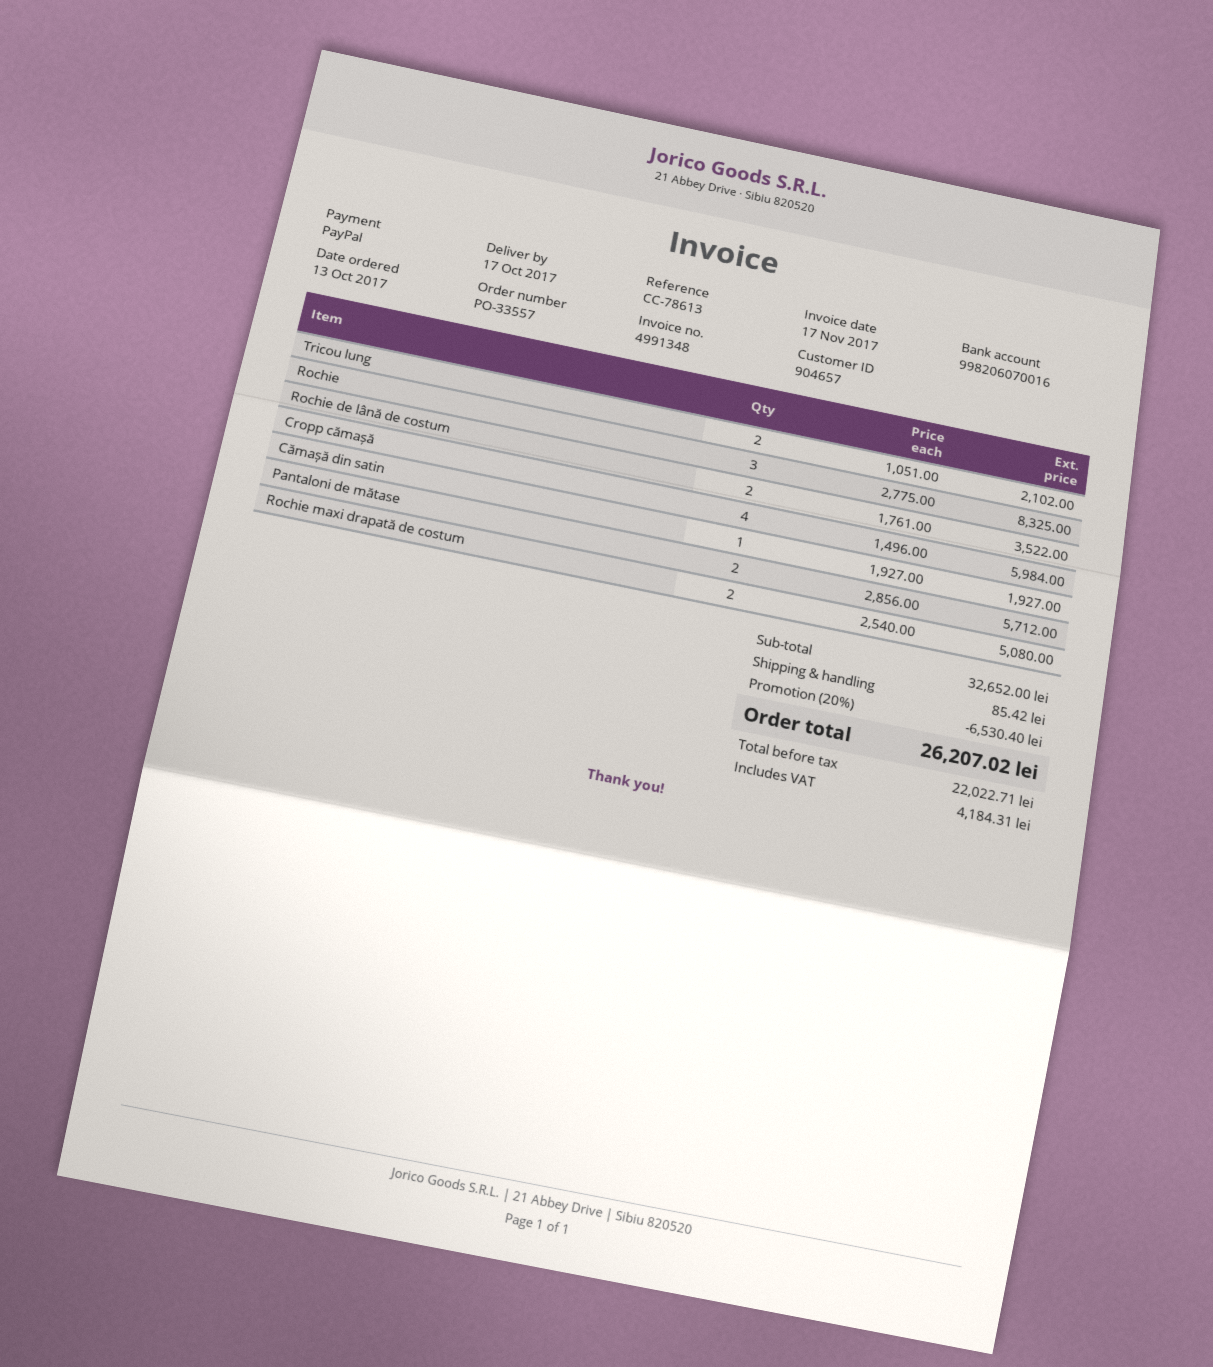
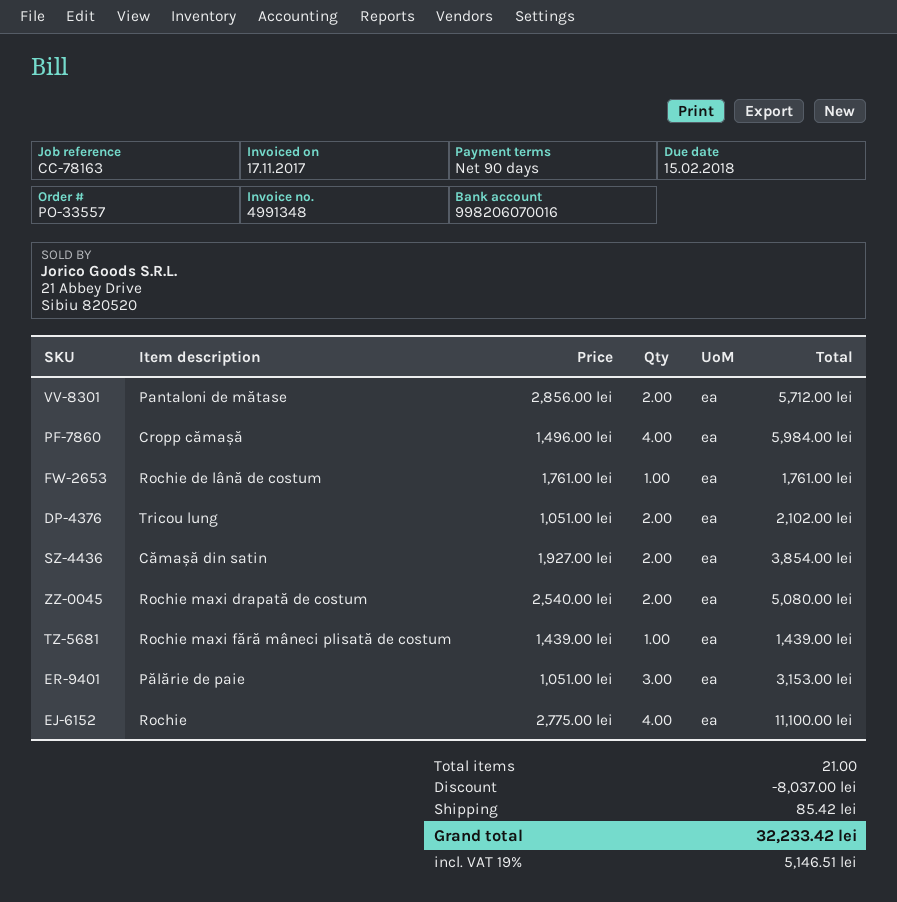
reference: CC-78613 -> CC-78163
Rochie: 3 x 2775.00 = 8325.00 -> 4 x 2775.00 = 11100.00
Rochie de lână de costum: 2 x 1761.00 = 3522.00 -> 1 x 1761.00 = 1761.00
Cămașă din satin: 1 x 1927.00 = 1927.00 -> 2 x 1927.00 = 3854.00
Rochie maxi fără mâneci plisată de costum: none -> 1 x 1439.00 = 1439.00
Pălărie de paie: none -> 3 x 1051.00 = 3153.00
discount: 6530.40 -> 8037.00
tax: 4184.31 -> 5146.51
total: 26207.02 -> 32233.42

